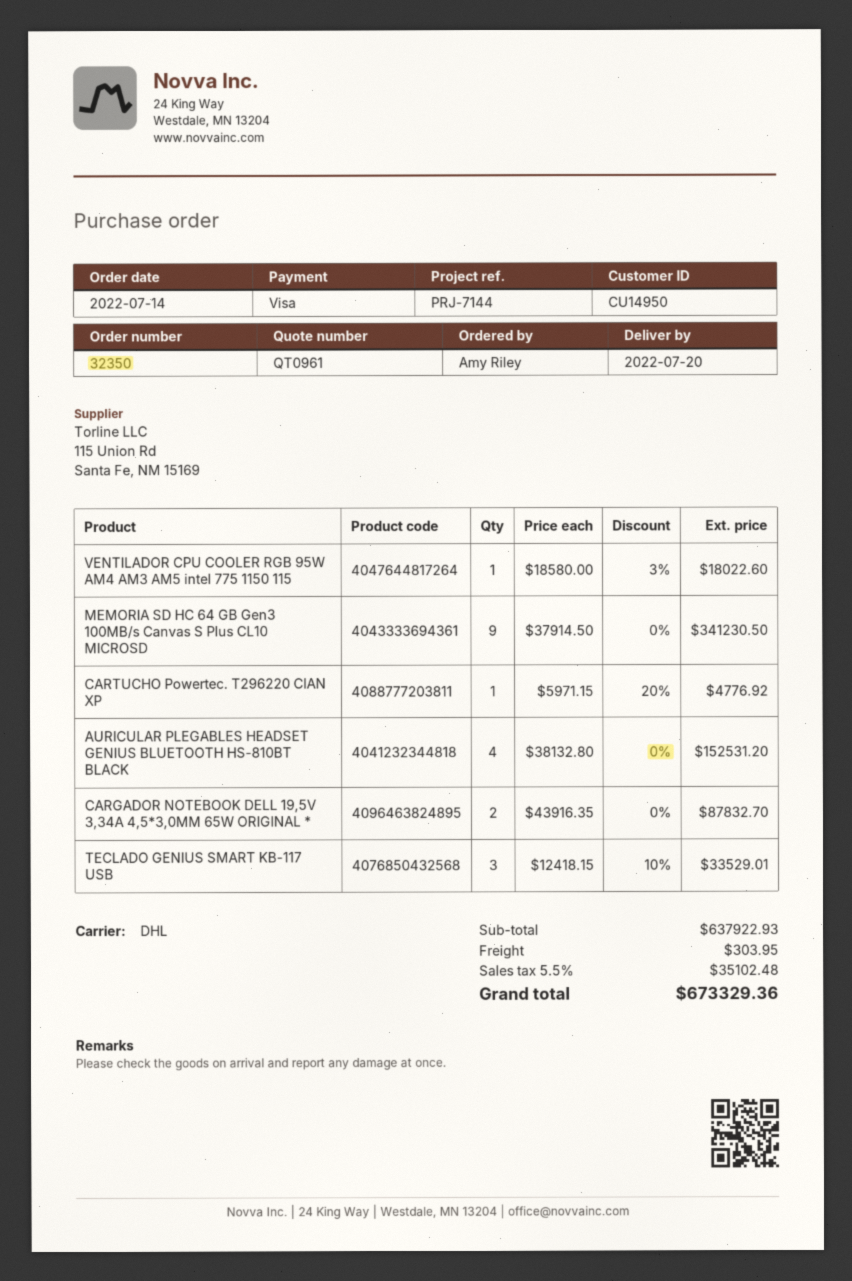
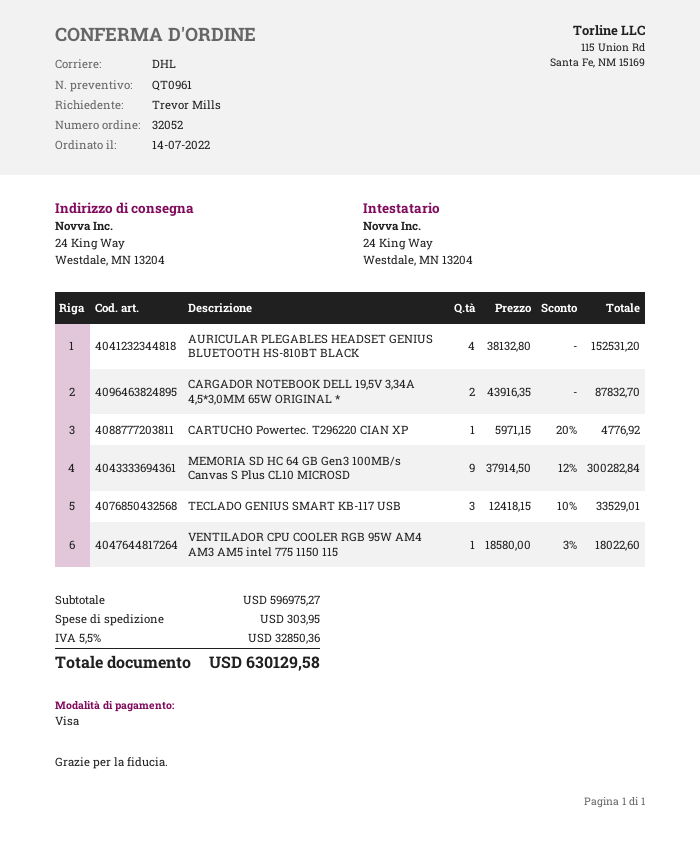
order number: 32350 -> 32052
ordered by: Amy Riley -> Trevor Mills
MEMORIA SD HC 64 GB Gen3 100MB/s Canvas S Plus CL10 MICROSD: 9 x 37914.50 = 341230.50 -> 9 x 37914.50 - 12% = 300282.84
subtotal: 637922.93 -> 596975.27
tax: 5.5% = 35102.48 -> 5.5% = 32850.36
total: 673329.36 -> 630129.58

